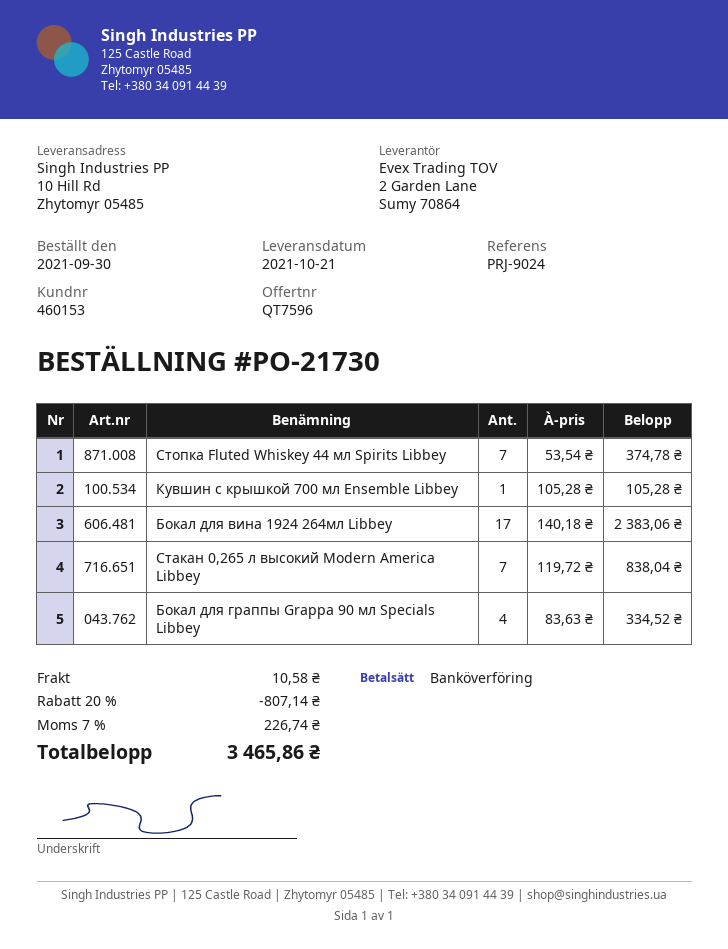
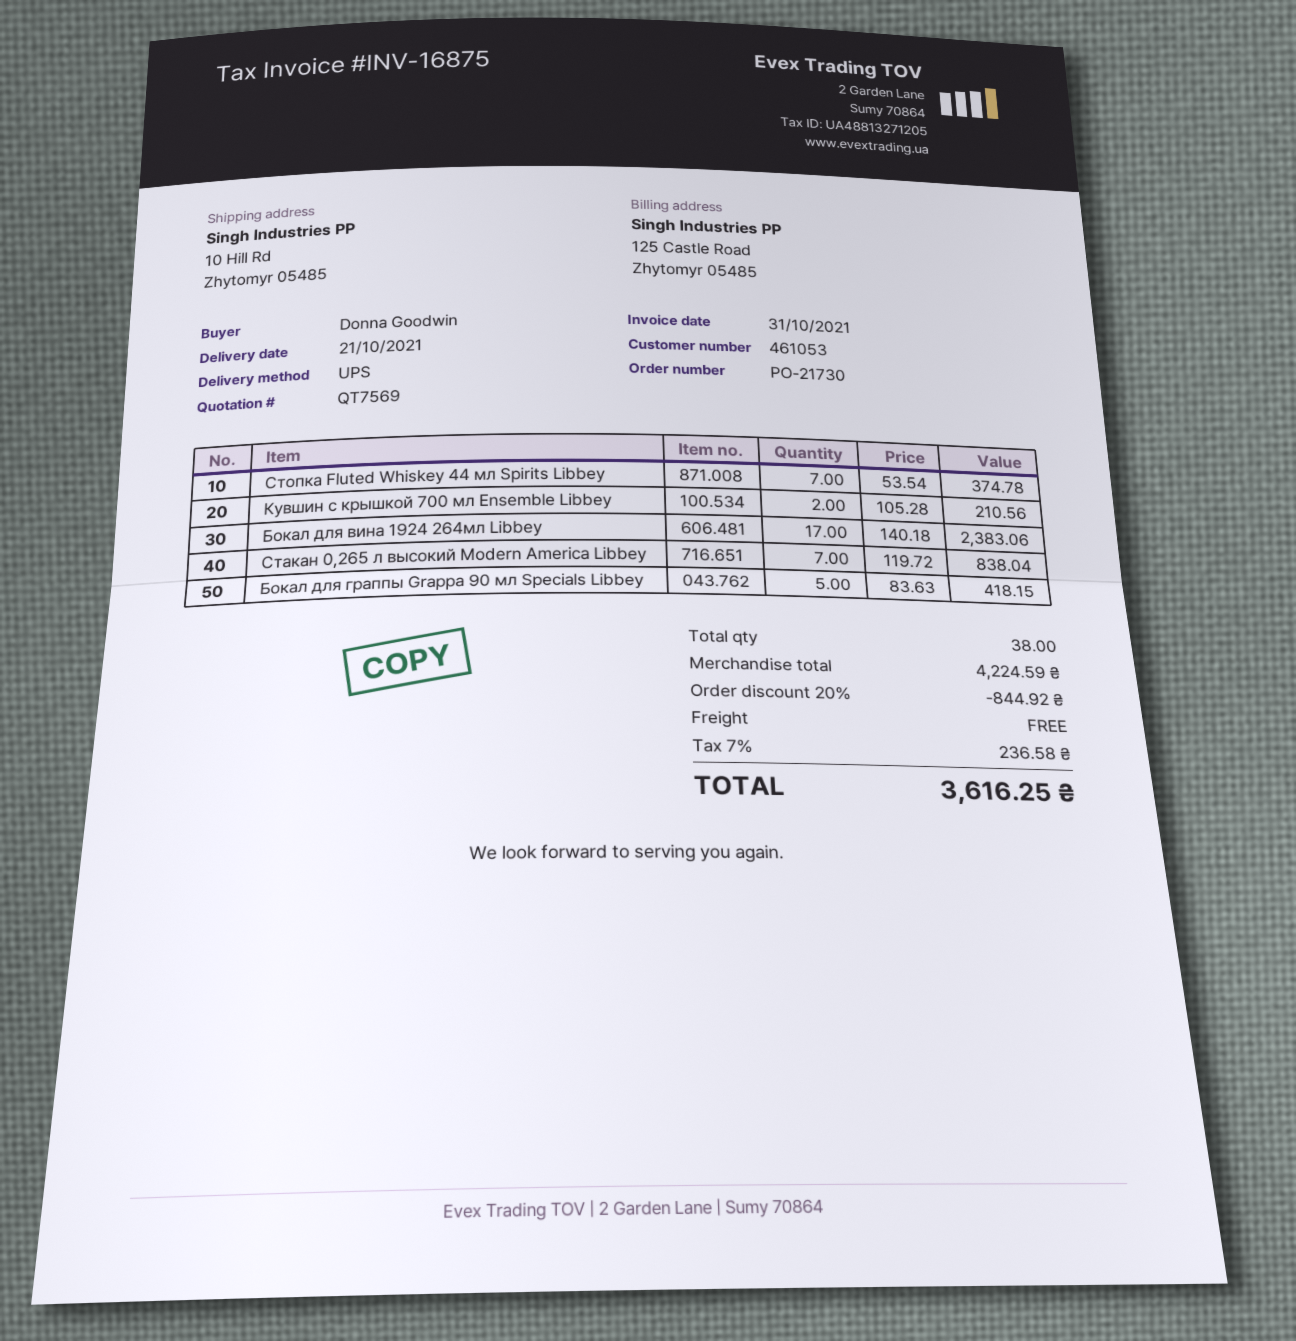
quote number: QT7596 -> QT7569
customer number: 460153 -> 461053
Кувшин с крышкой 700 мл Ensemble Libbey: 1 x 105.28 = 105.28 -> 2 x 105.28 = 210.56
Бокал для граппы Grappa 90 мл Specials Libbey: 4 x 83.63 = 334.52 -> 5 x 83.63 = 418.15
discount: 20% = 807.14 -> 20% = 844.92
shipping: 10.58 -> 0.00
tax: 7% = 226.74 -> 7% = 236.58
total: 3465.86 -> 3616.25

